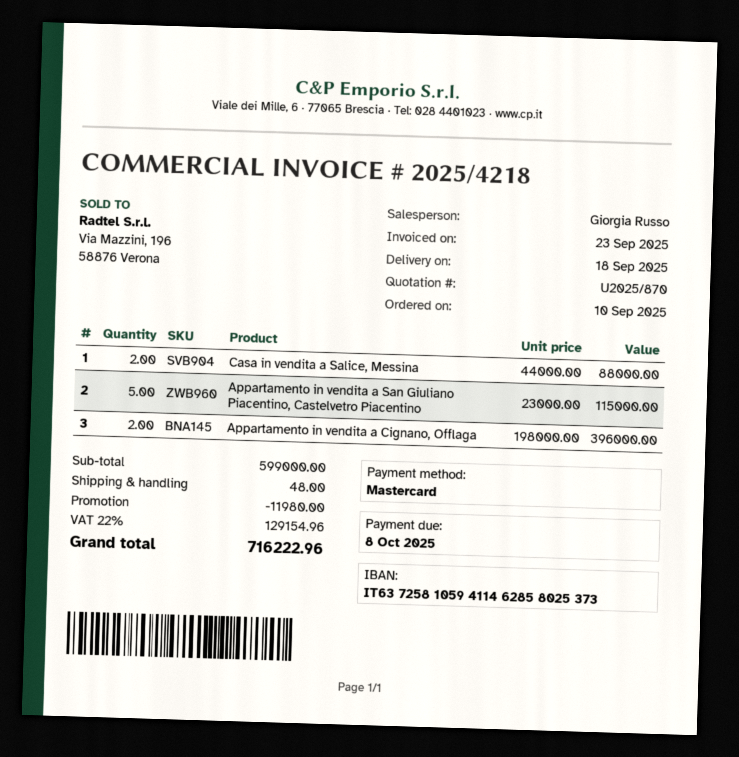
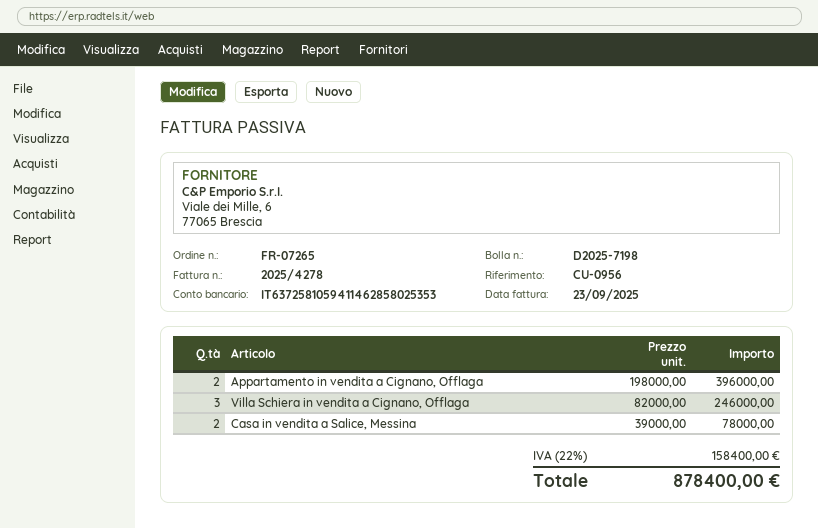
invoice number: 2025/4218 -> 2025/4278
bank account: IT6372581059411462858025373 -> IT6372581059411462858025353
Casa in vendita a Salice, Messina: 2 x 44000.00 = 88000.00 -> 2 x 39000.00 = 78000.00
Appartamento in vendita a San Giuliano Piacentino, Castelvetro Piacentino: 5 x 23000.00 = 115000.00 -> none
Villa Schiera in vendita a Cignano, Offlaga: none -> 3 x 82000.00 = 246000.00
discount: 11980.00 -> none
shipping: 48.00 -> none
tax: 22% = 129154.96 -> 22% = 158400.00
total: 716222.96 -> 878400.00

